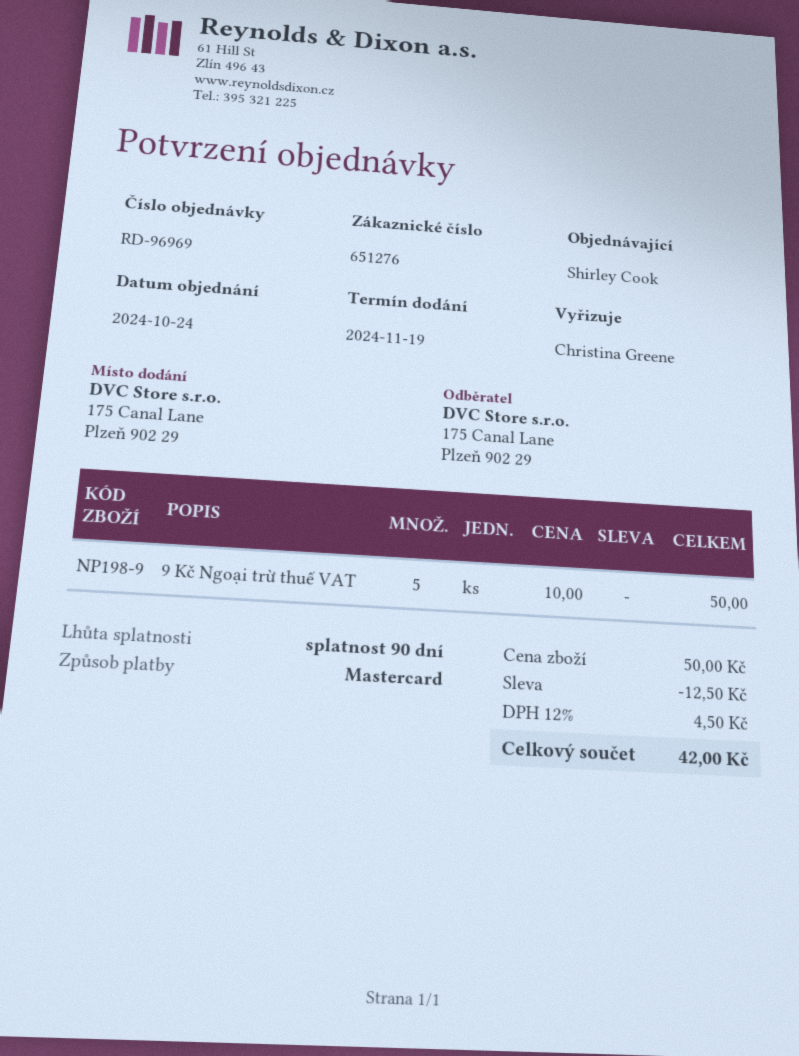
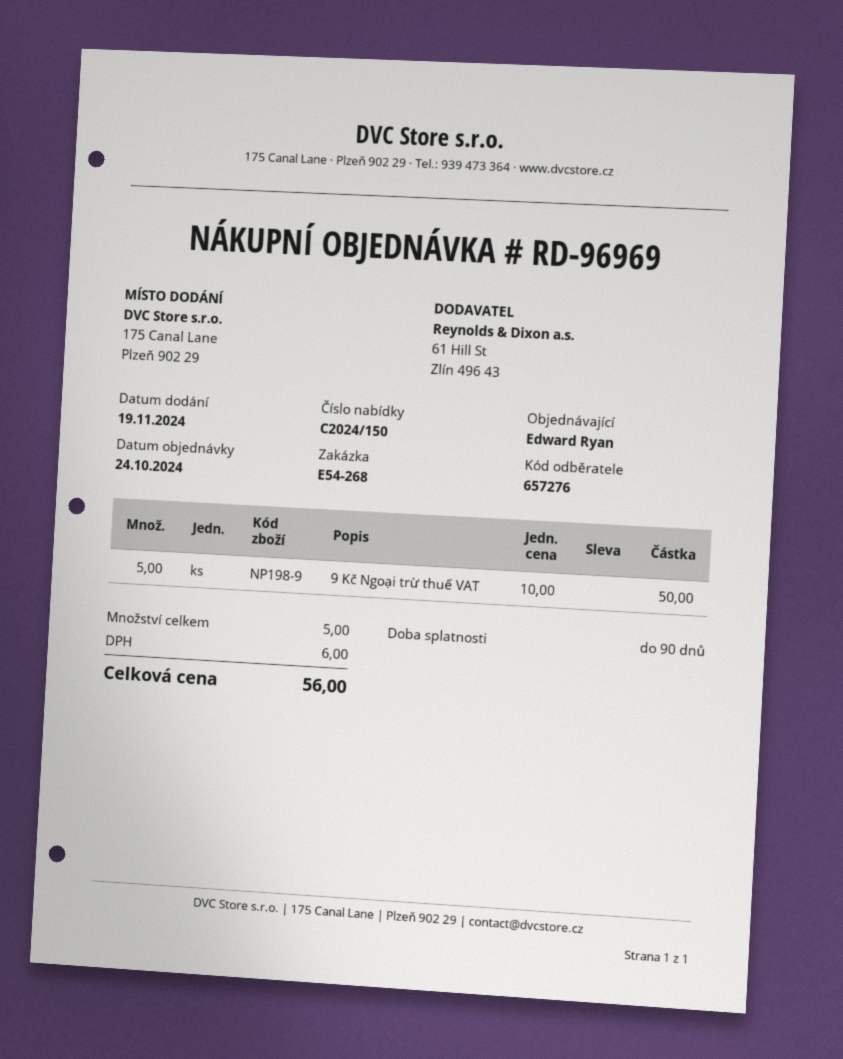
customer number: 651276 -> 657276
ordered by: Shirley Cook -> Edward Ryan
discount: 12.50 -> none
tax: 4.50 -> 6.00
total: 42.00 -> 56.00

